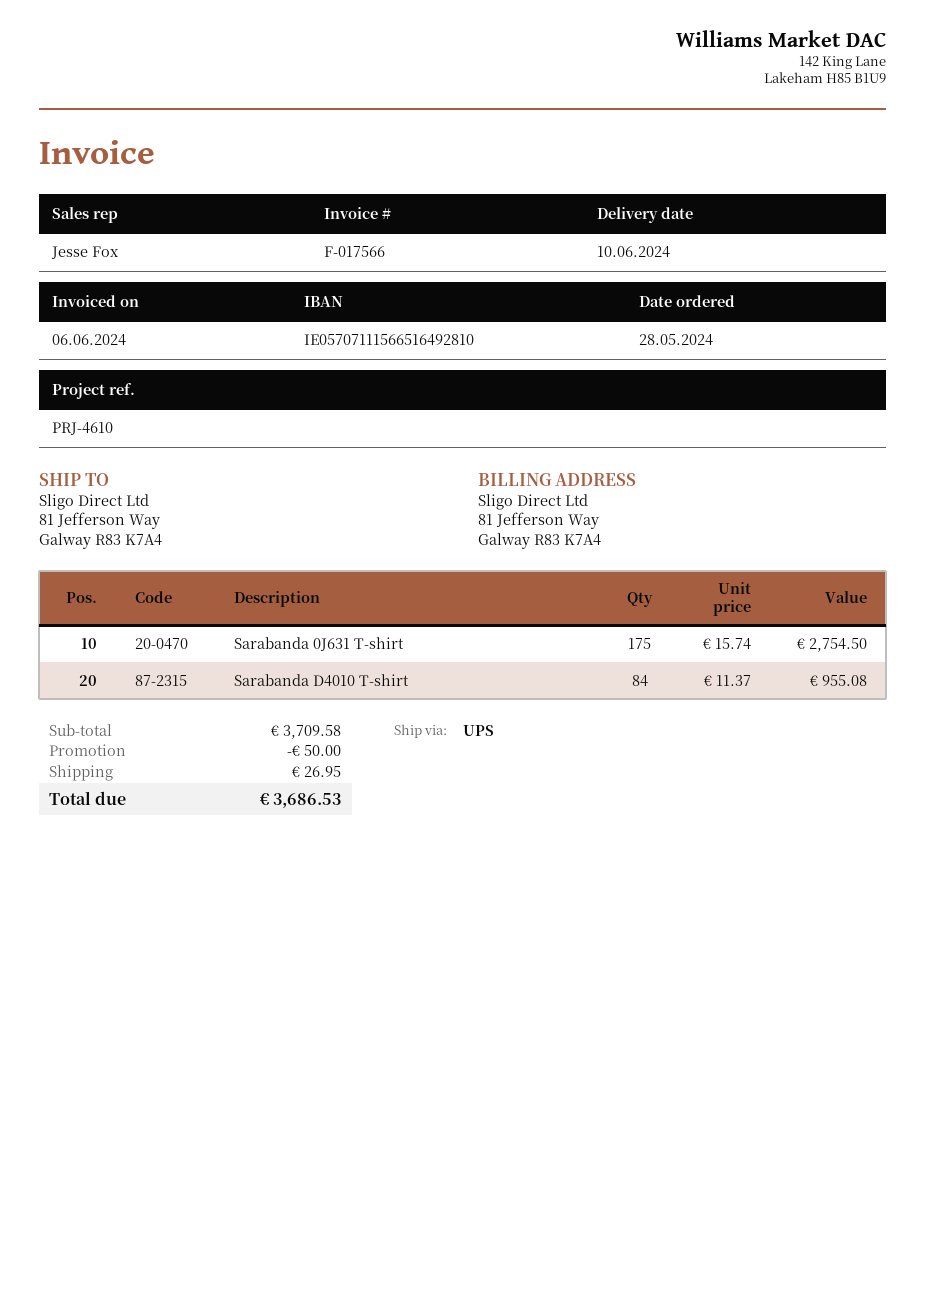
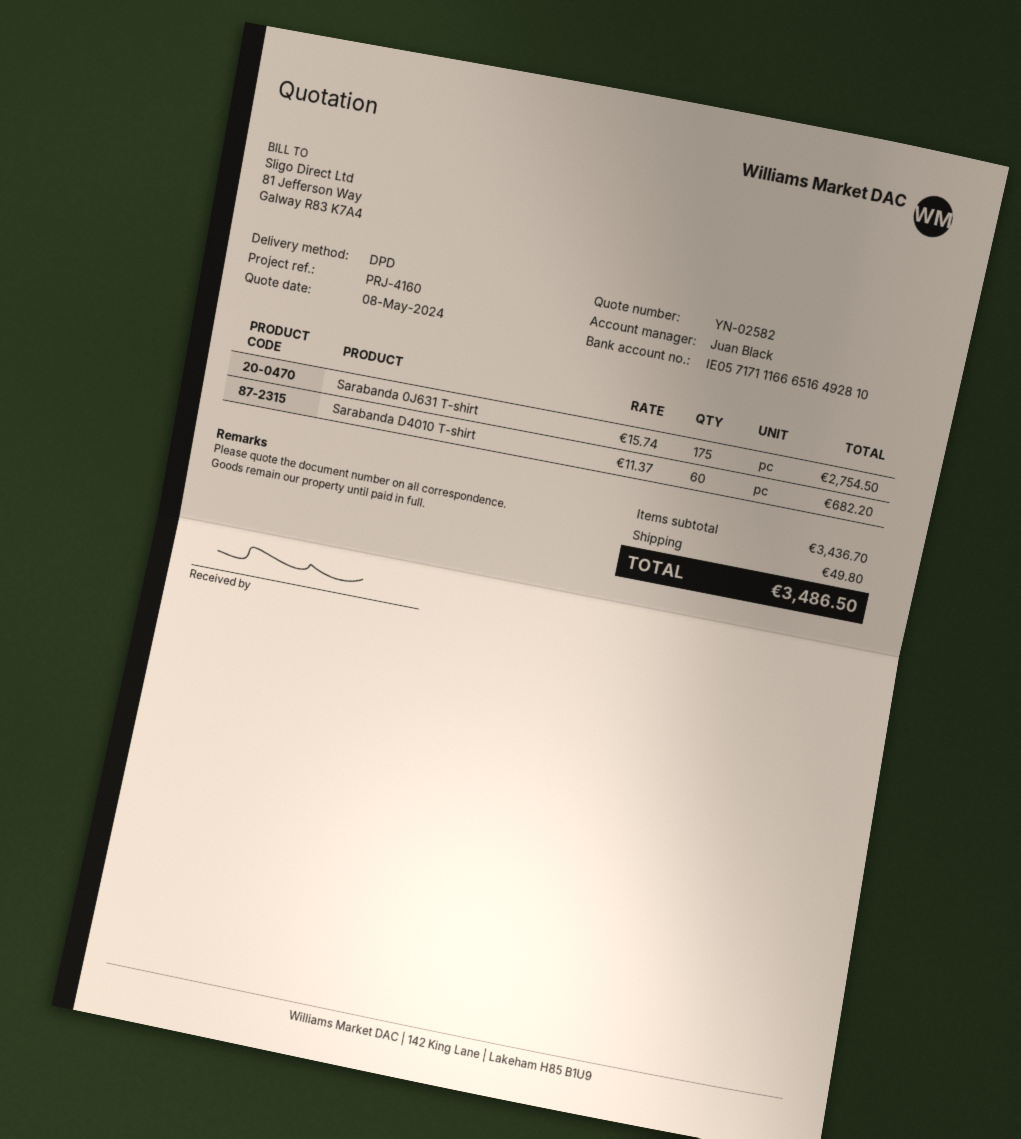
reference: PRJ-4610 -> PRJ-4160
sales rep: Jesse Fox -> Juan Black
bank account: IE05707111566516492810 -> IE05717111666516492810
shipping method: UPS -> DPD
Sarabanda D4010 T-shirt: 84 x 11.37 = 955.08 -> 60 x 11.37 = 682.20
subtotal: 3709.58 -> 3436.70
discount: 50.00 -> none
shipping: 26.95 -> 49.80
total: 3686.53 -> 3486.50

